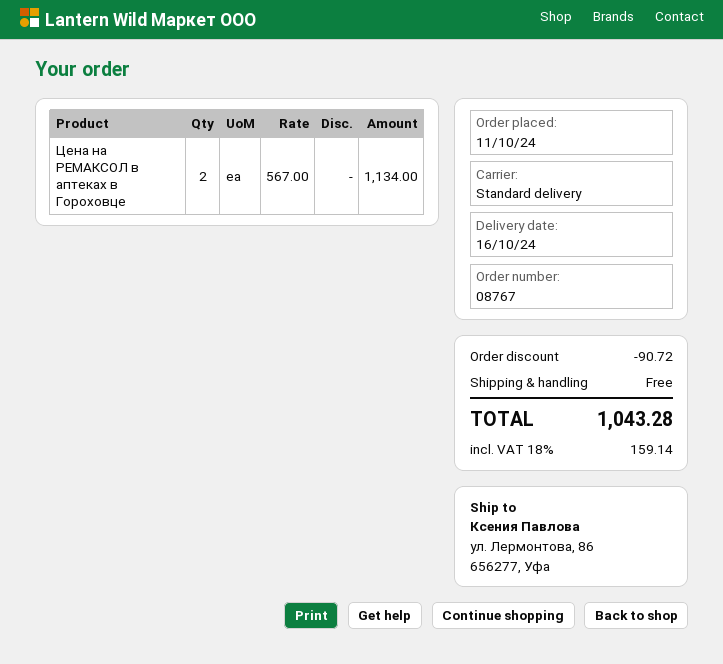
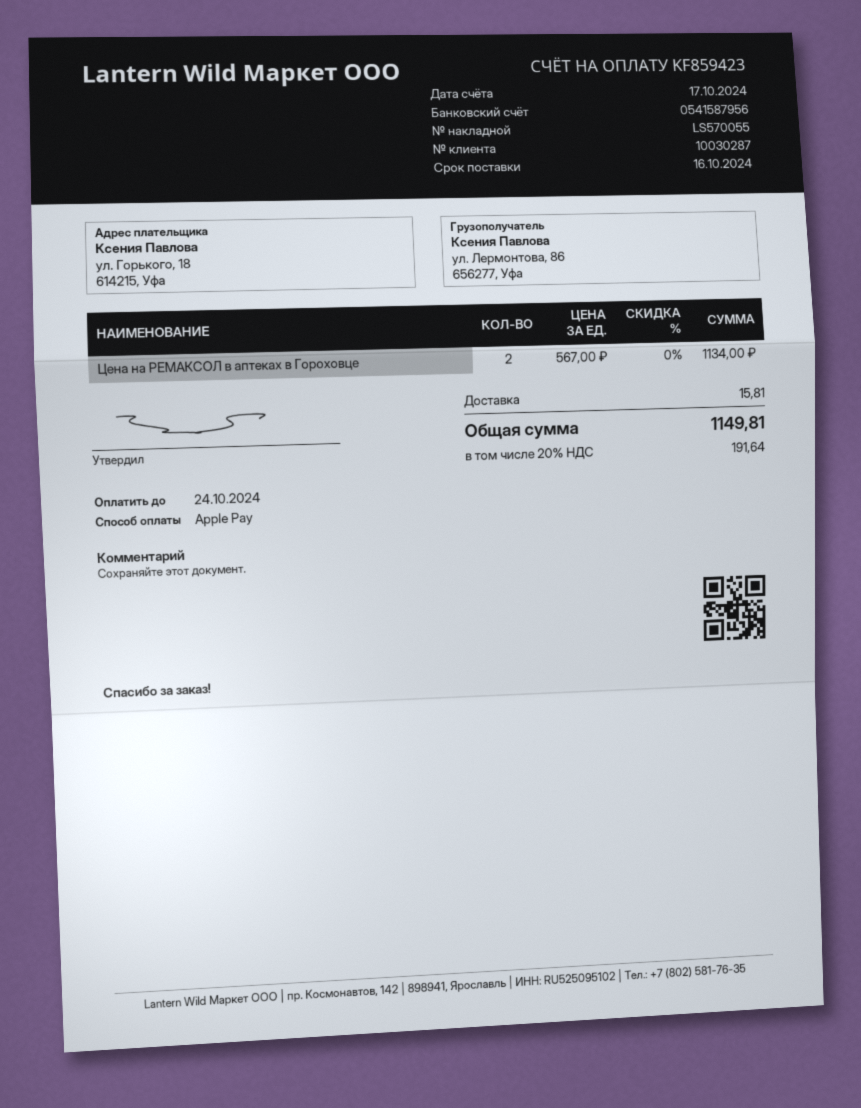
discount: 90.72 -> none
shipping: 0.00 -> 15.81
tax: 18% = 159.14 -> 20% = 191.64
total: 1043.28 -> 1149.81

